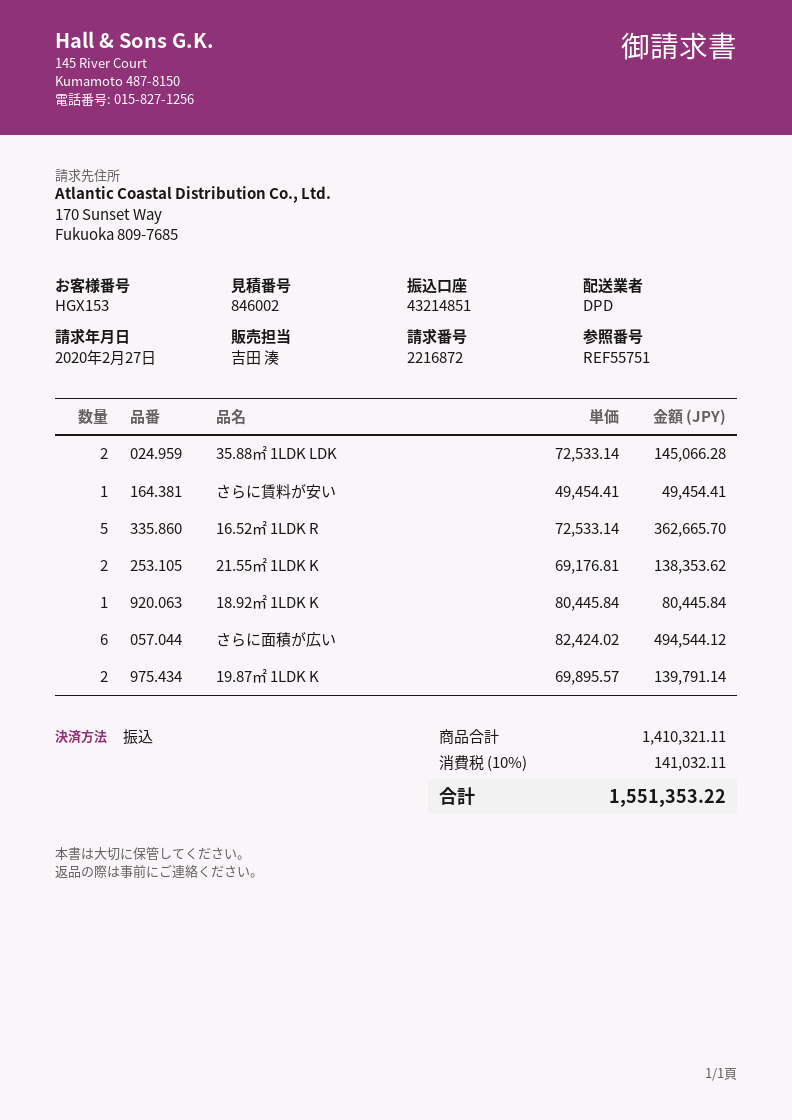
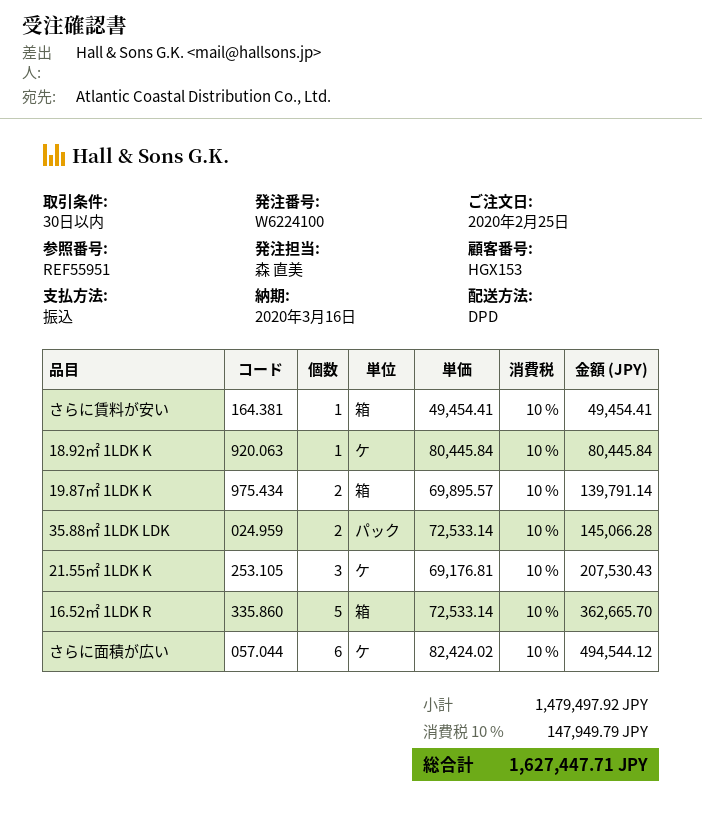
reference: REF55751 -> REF55951
21.55㎡ 1LDK K: 2 x 69176.81 = 138353.62 -> 3 x 69176.81 = 207530.43
subtotal: 1410321.11 -> 1479497.92
tax: 10% = 141032.11 -> 10% = 147949.79
total: 1551353.22 -> 1627447.71

